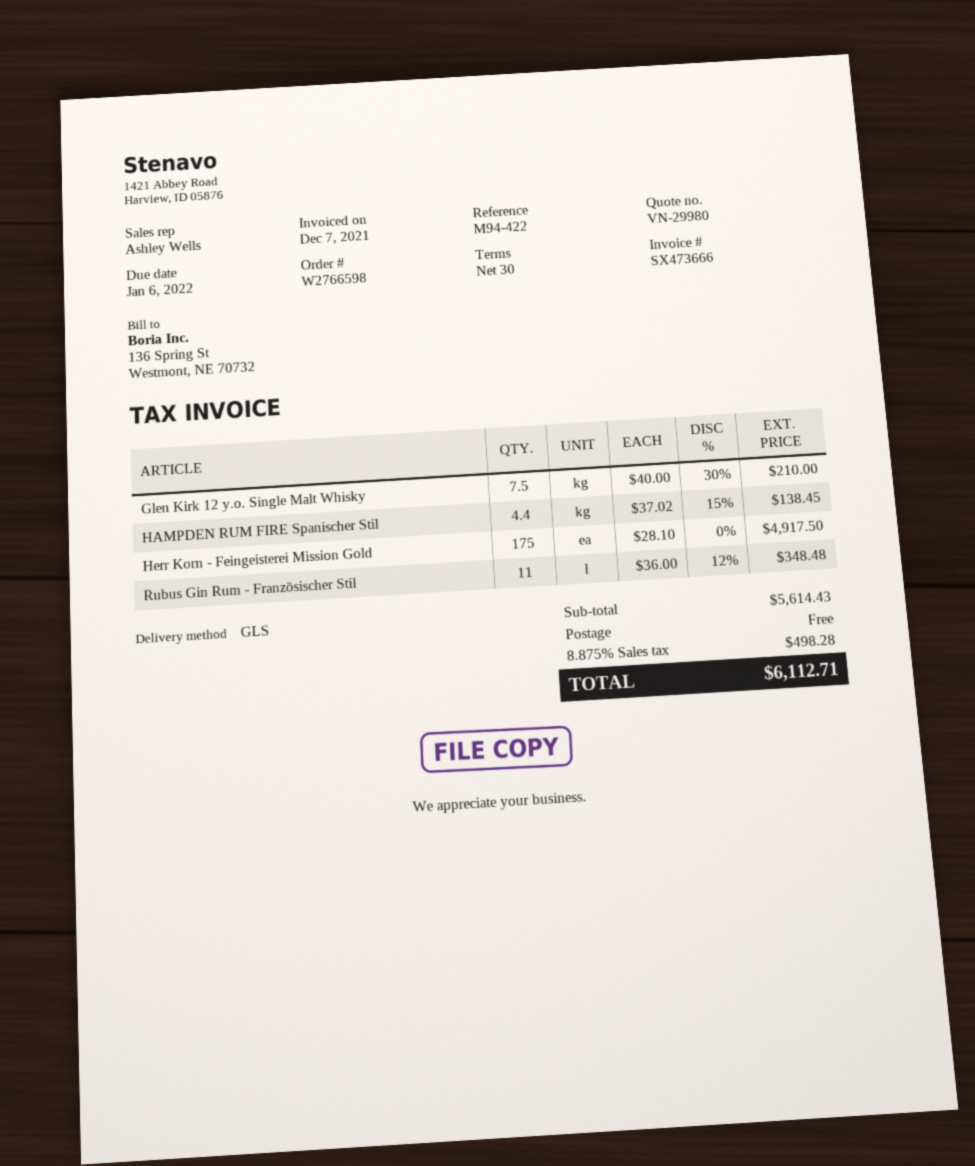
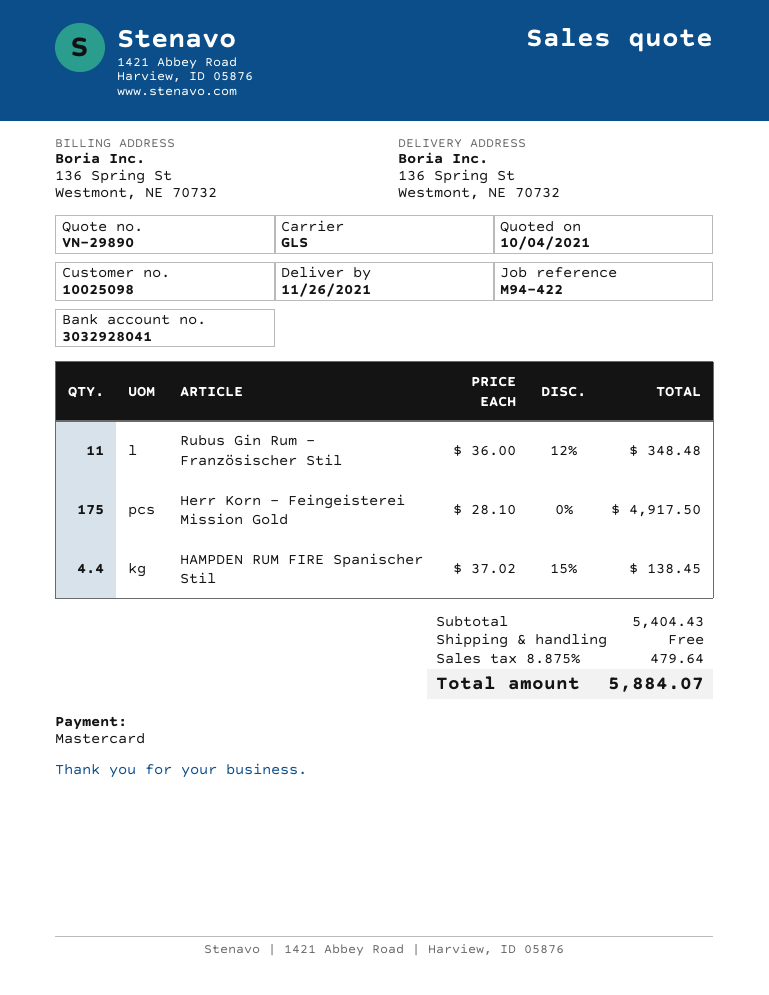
quote number: VN-29980 -> VN-29890
Glen Kirk 12 y.o. Single Malt Whisky: 7.5 x 40.00 - 30% = 210.00 -> none
subtotal: 5614.43 -> 5404.43
tax: 8.875% = 498.28 -> 8.875% = 479.64
total: 6112.71 -> 5884.07

